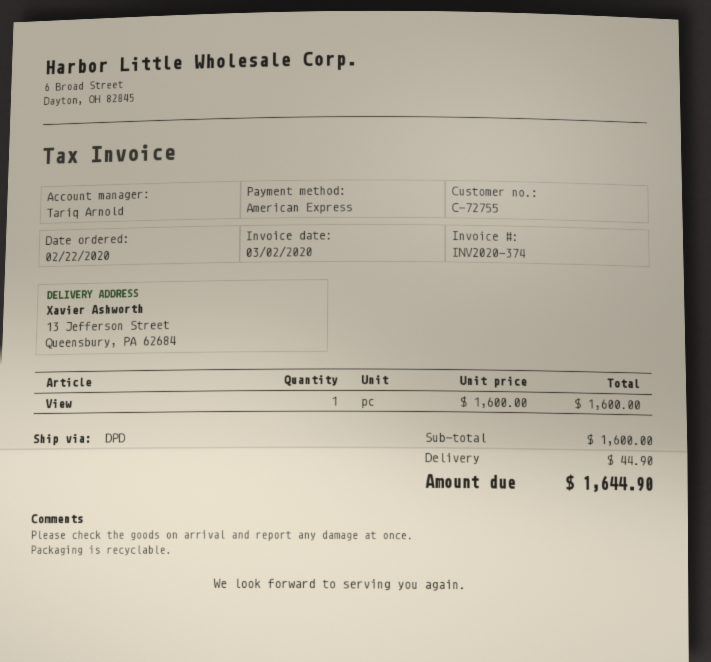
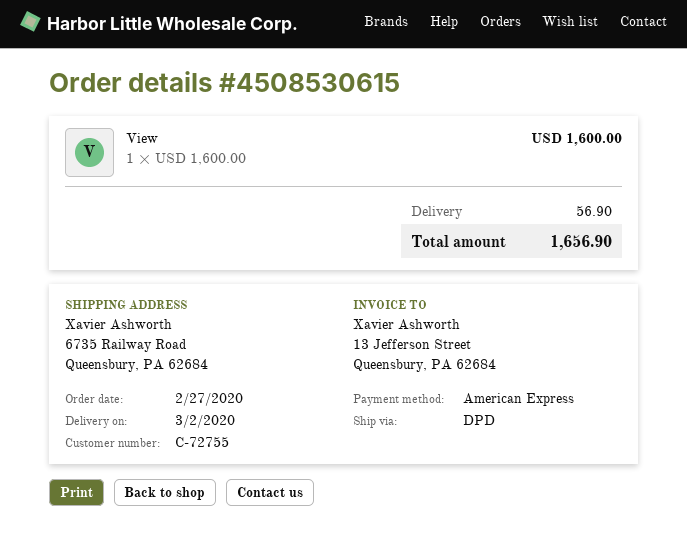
order date: 2020-02-22 -> 2020-02-27
ship to: 13 Jefferson Street, Queensbury, PA 62684 -> 6735 Railway Road, Queensbury, PA 62684
shipping: 44.90 -> 56.90
total: 1644.90 -> 1656.90

